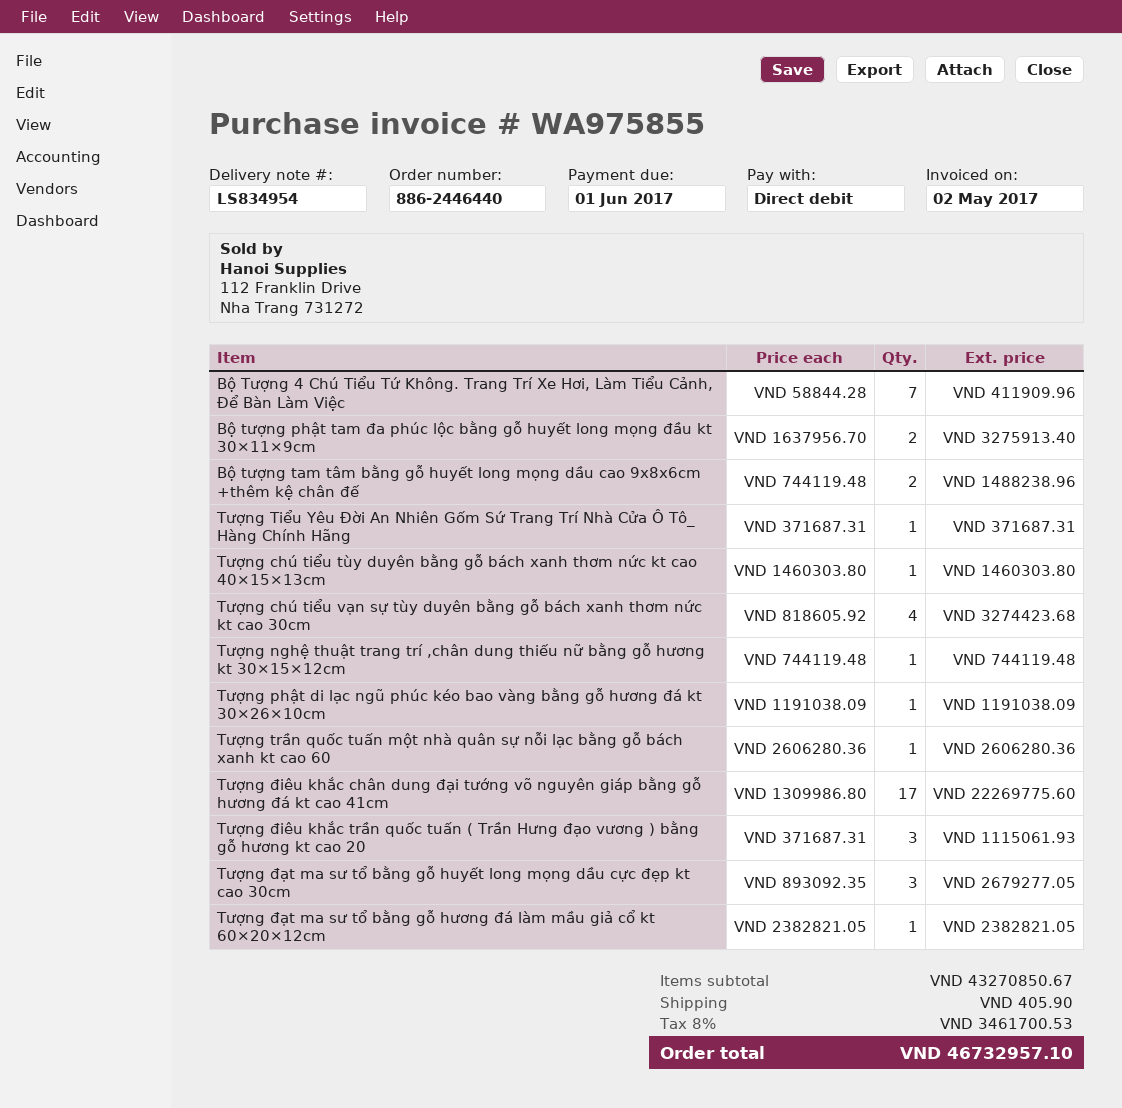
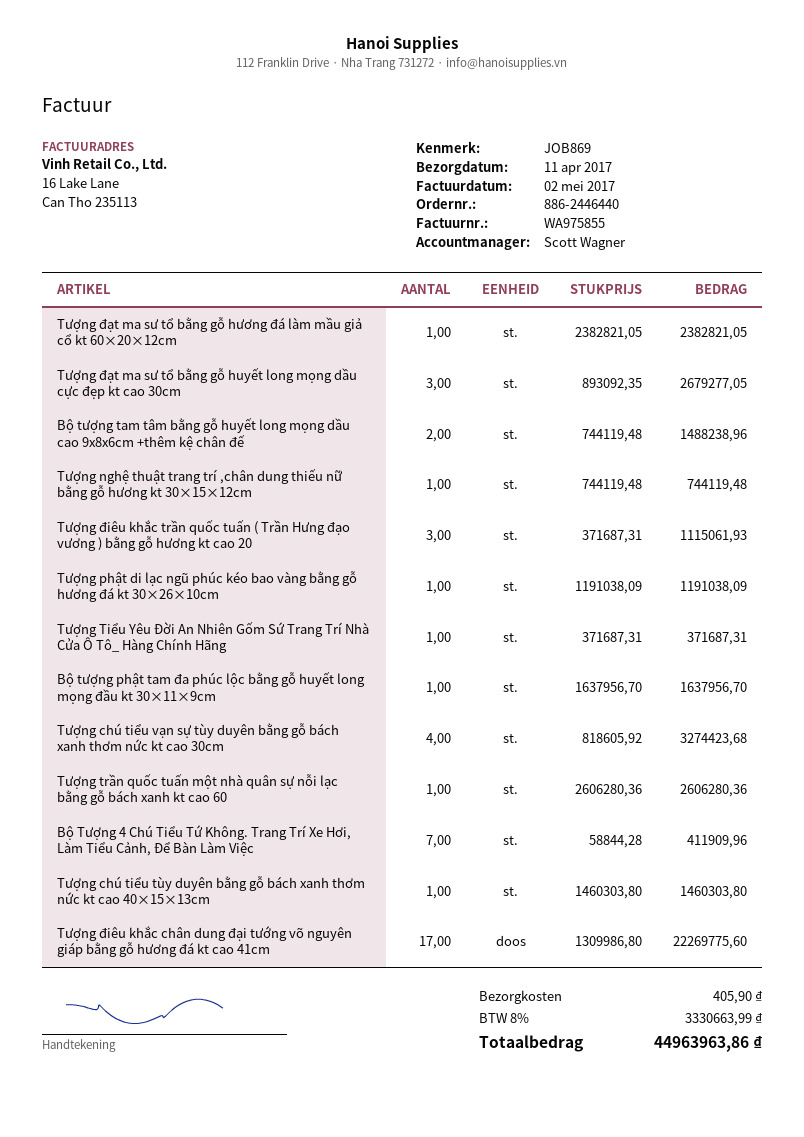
Bộ tượng phật tam đa phúc lộc bằng gỗ huyết long mọng đầu kt 30×11×9cm: 2 x 1637956.70 = 3275913.40 -> 1 x 1637956.70 = 1637956.70
tax: 8% = 3461700.53 -> 8% = 3330663.99
total: 46732957.10 -> 44963963.86

